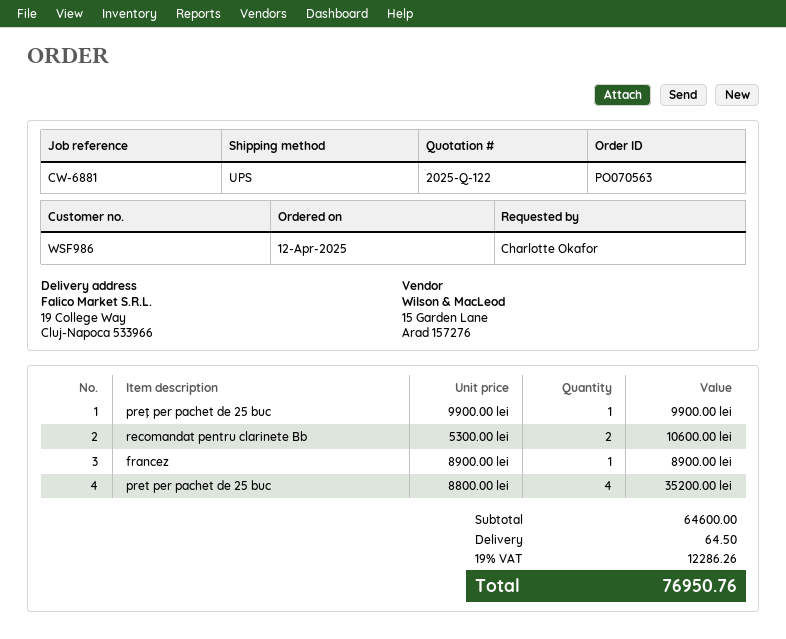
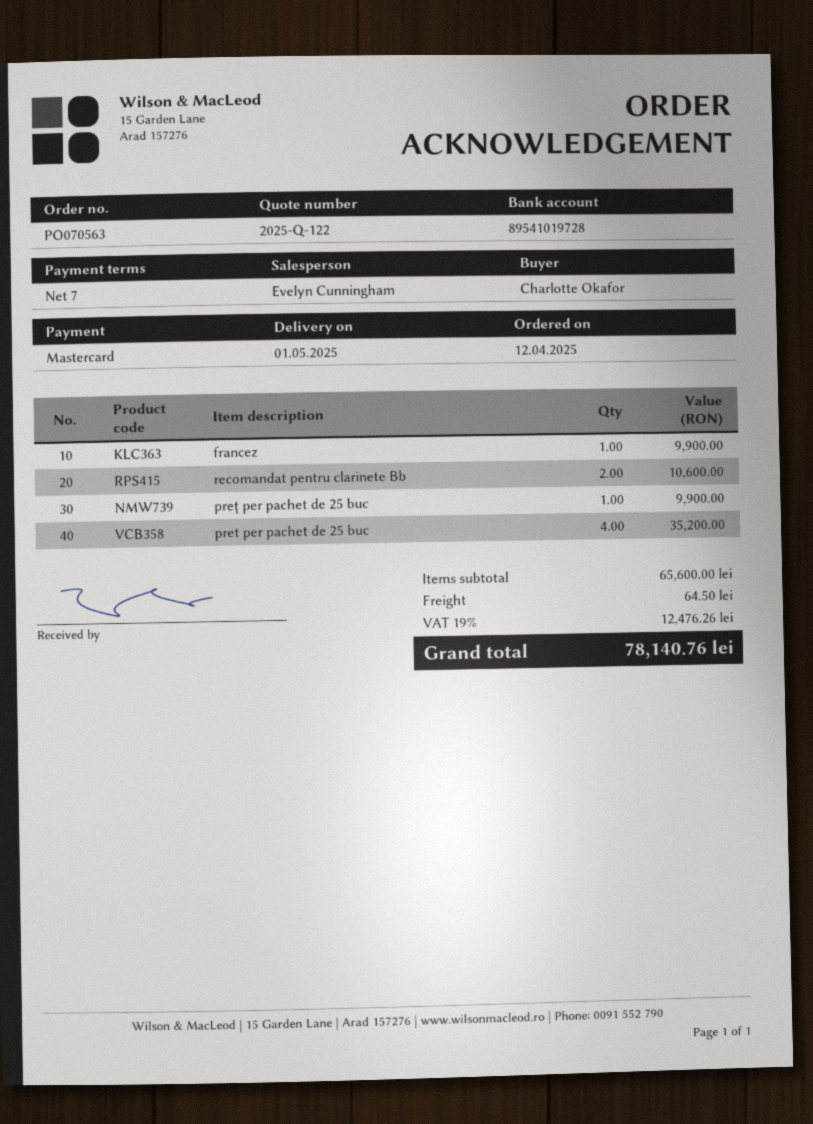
francez: 1 for 8900.00 -> 1 for 9900.00
subtotal: 64600.00 -> 65600.00
tax: 19% = 12286.26 -> 19% = 12476.26
total: 76950.76 -> 78140.76

